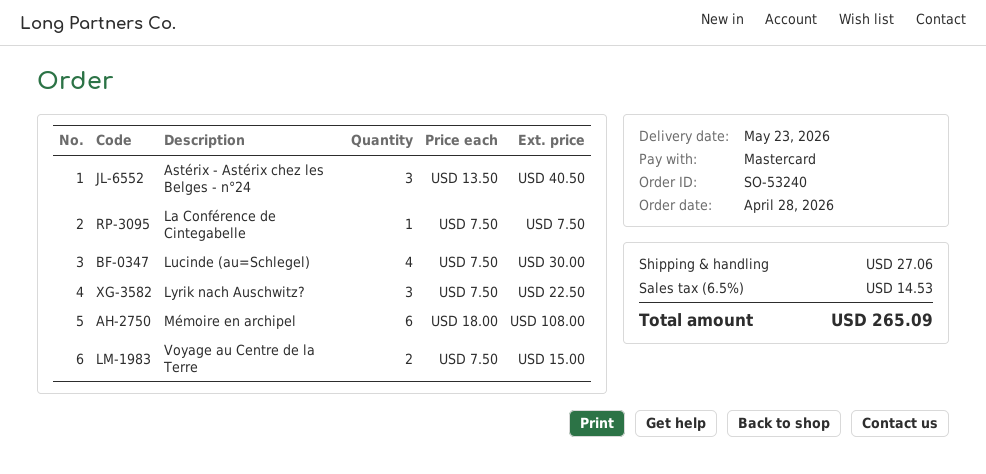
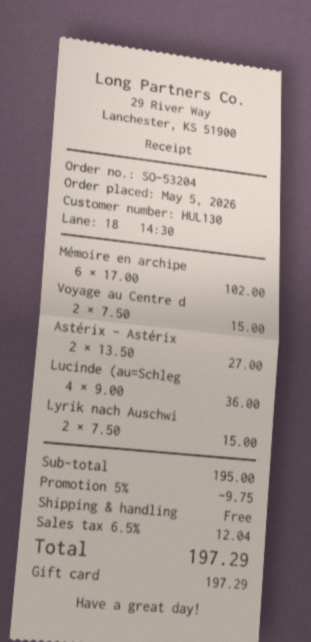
order number: SO-53240 -> SO-53204
order date: 2026-04-28 -> 2026-05-05
payment method: Mastercard -> gift card
Astérix - Astérix chez les Belges - n°24: 3 x 13.50 = 40.50 -> 2 x 13.50 = 27.00
La Conférence de Cintegabelle: 1 x 7.50 = 7.50 -> none
Lucinde (au=Schlegel): 4 x 7.50 = 30.00 -> 4 x 9.00 = 36.00
Lyrik nach Auschwitz?: 3 x 7.50 = 22.50 -> 2 x 7.50 = 15.00
Mémoire en archipel: 6 x 18.00 = 108.00 -> 6 x 17.00 = 102.00
discount: none -> 5% = 9.75
shipping: 27.06 -> 0.00
tax: 6.5% = 14.53 -> 6.5% = 12.04
total: 265.09 -> 197.29

